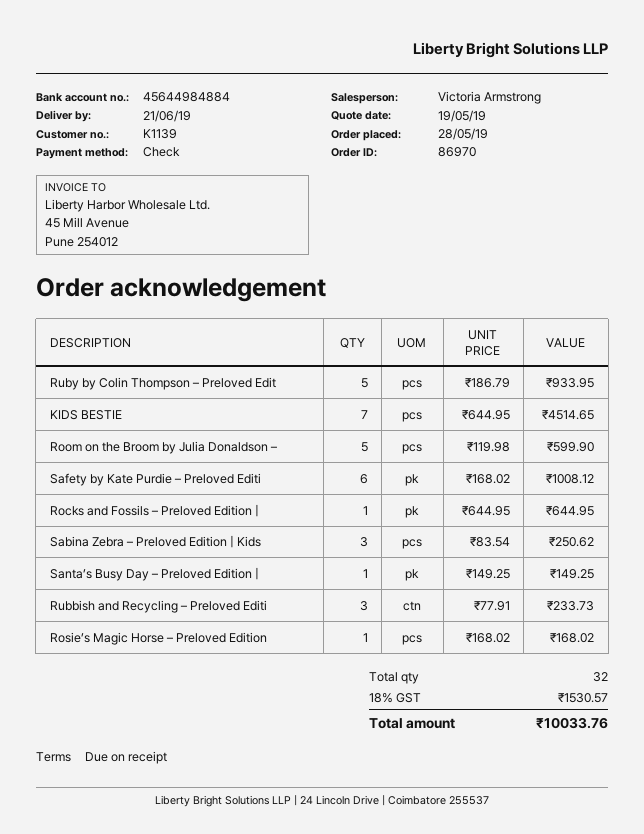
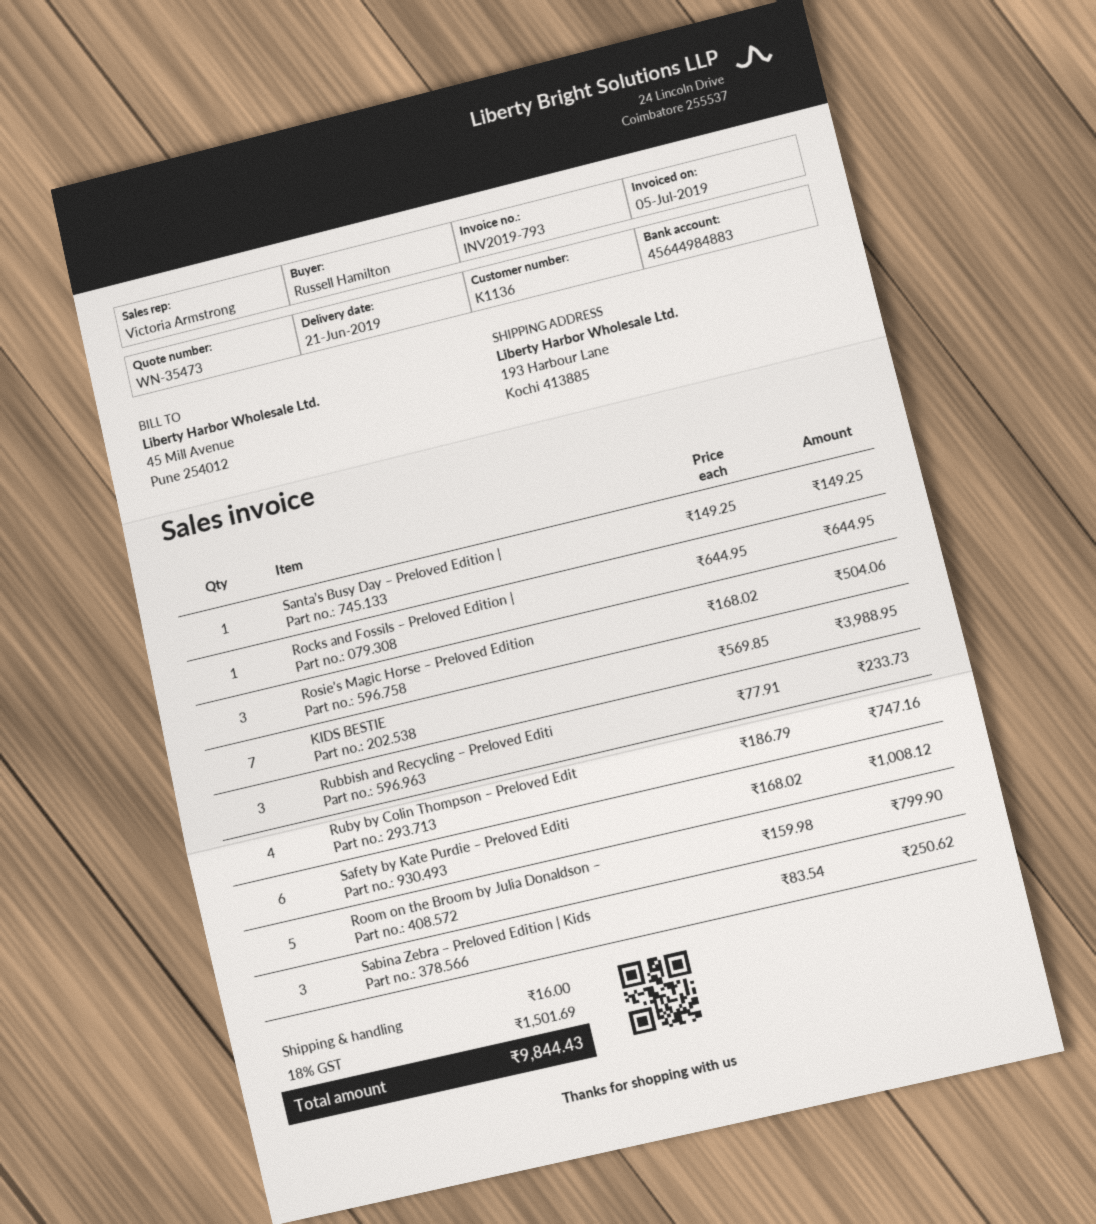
customer number: K1139 -> K1136
bank account: 45644984884 -> 45644984883
Ruby by Colin Thompson – Preloved Edit: 5 x 186.79 = 933.95 -> 4 x 186.79 = 747.16
KIDS BESTIE: 7 x 644.95 = 4514.65 -> 7 x 569.85 = 3988.95
Room on the Broom by Julia Donaldson –: 5 x 119.98 = 599.90 -> 5 x 159.98 = 799.90
Rosie’s Magic Horse – Preloved Edition: 1 x 168.02 = 168.02 -> 3 x 168.02 = 504.06
shipping: none -> 16.00
tax: 18% = 1530.57 -> 18% = 1501.69
total: 10033.76 -> 9844.43

